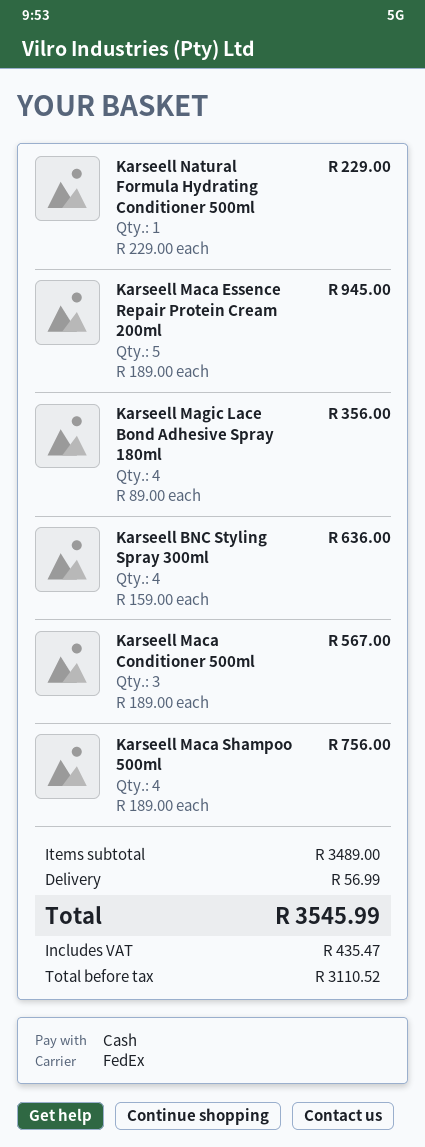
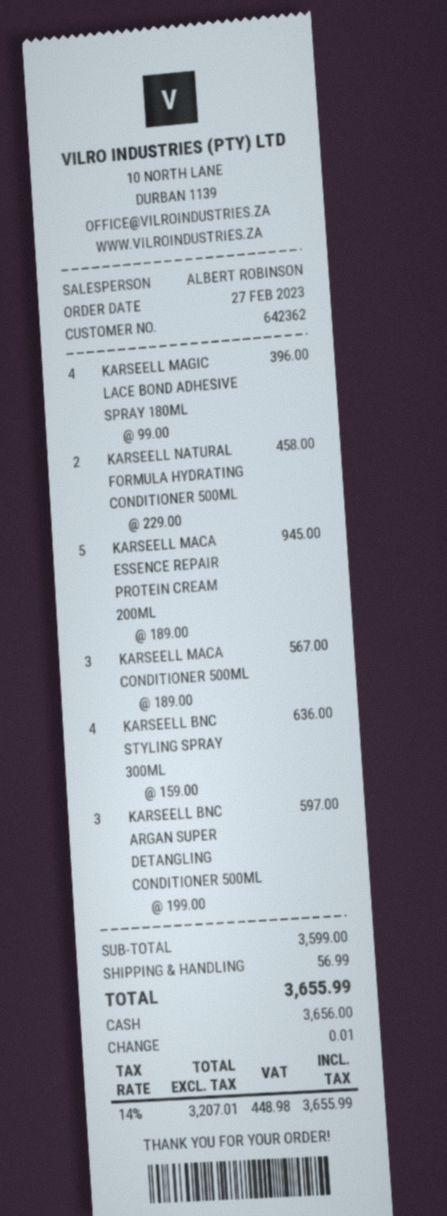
Karseell Natural Formula Hydrating Conditioner 500ml: 1 x 229.00 = 229.00 -> 2 x 229.00 = 458.00
Karseell Magic Lace Bond Adhesive Spray 180ml: 4 x 89.00 = 356.00 -> 4 x 99.00 = 396.00
Karseell Maca Shampoo 500ml: 4 x 189.00 = 756.00 -> none
KARSEELL BNC ARGAN SUPER DETANGLING CONDITIONER 500ML: none -> 3 x 199.00 = 597.00
subtotal: 3489.00 -> 3599.00
net: 3110.52 -> 3207.01
tax: 435.47 -> 448.98
total: 3545.99 -> 3655.99

